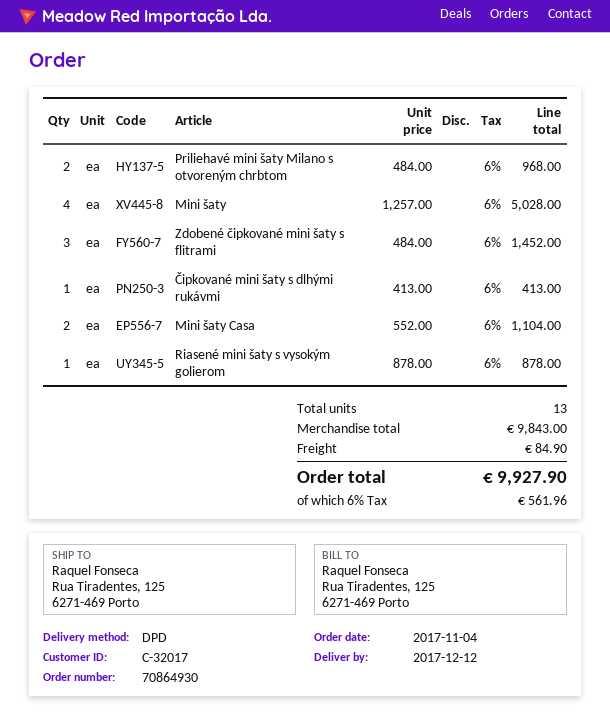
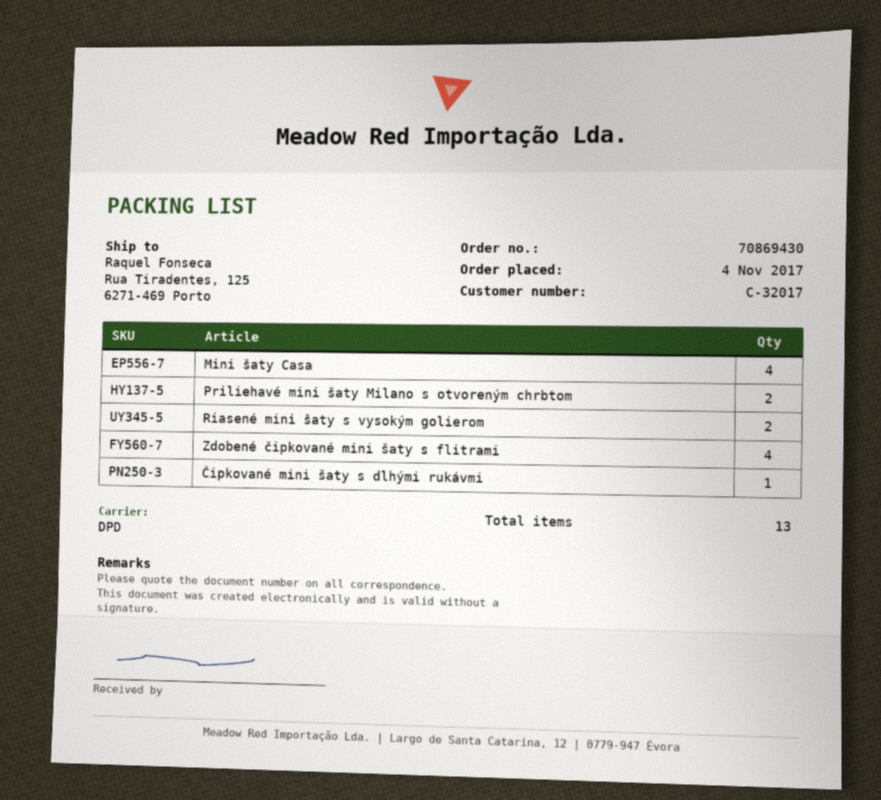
order number: 70864930 -> 70869430
Mini šaty: 4 -> none
Zdobené čipkované mini šaty s flitrami: 3 -> 4
Mini šaty Casa: 2 -> 4
Riasené mini šaty s vysokým golierom: 1 -> 2

